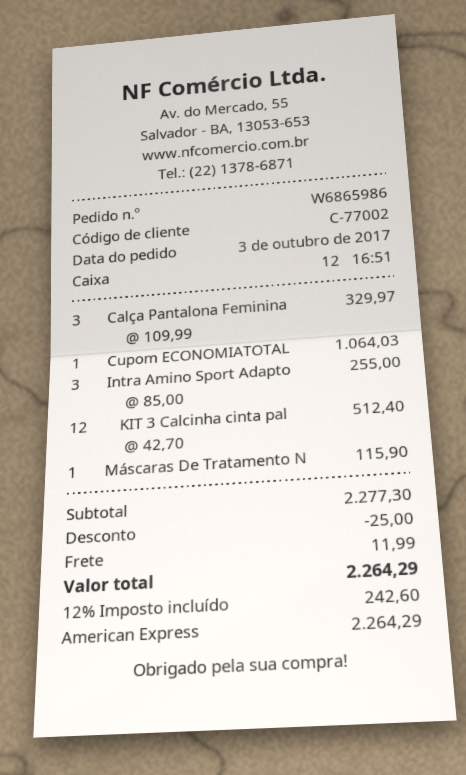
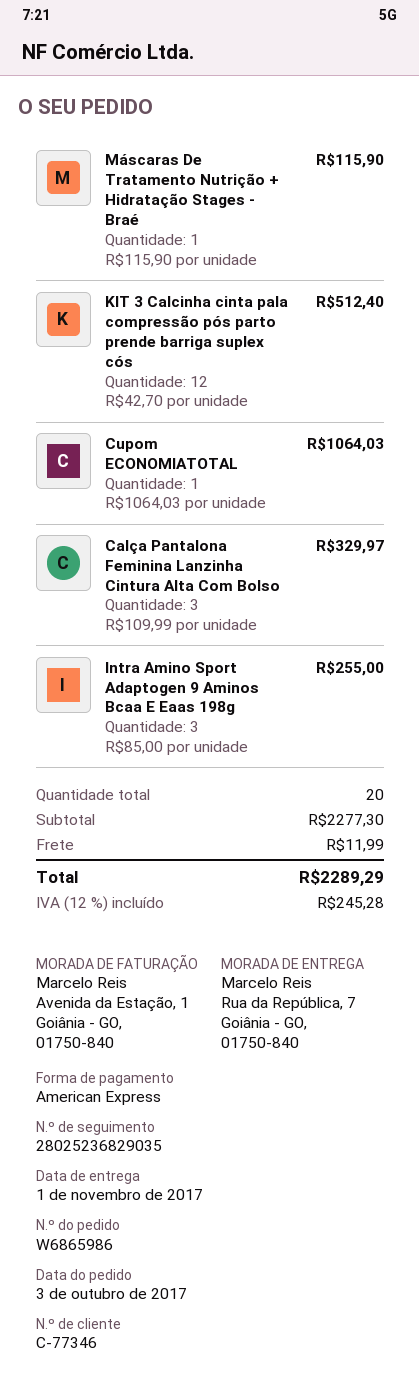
customer number: C-77002 -> C-77346
discount: 25.00 -> none
tax: 12% = 242.60 -> 12% = 245.28
total: 2264.29 -> 2289.29

